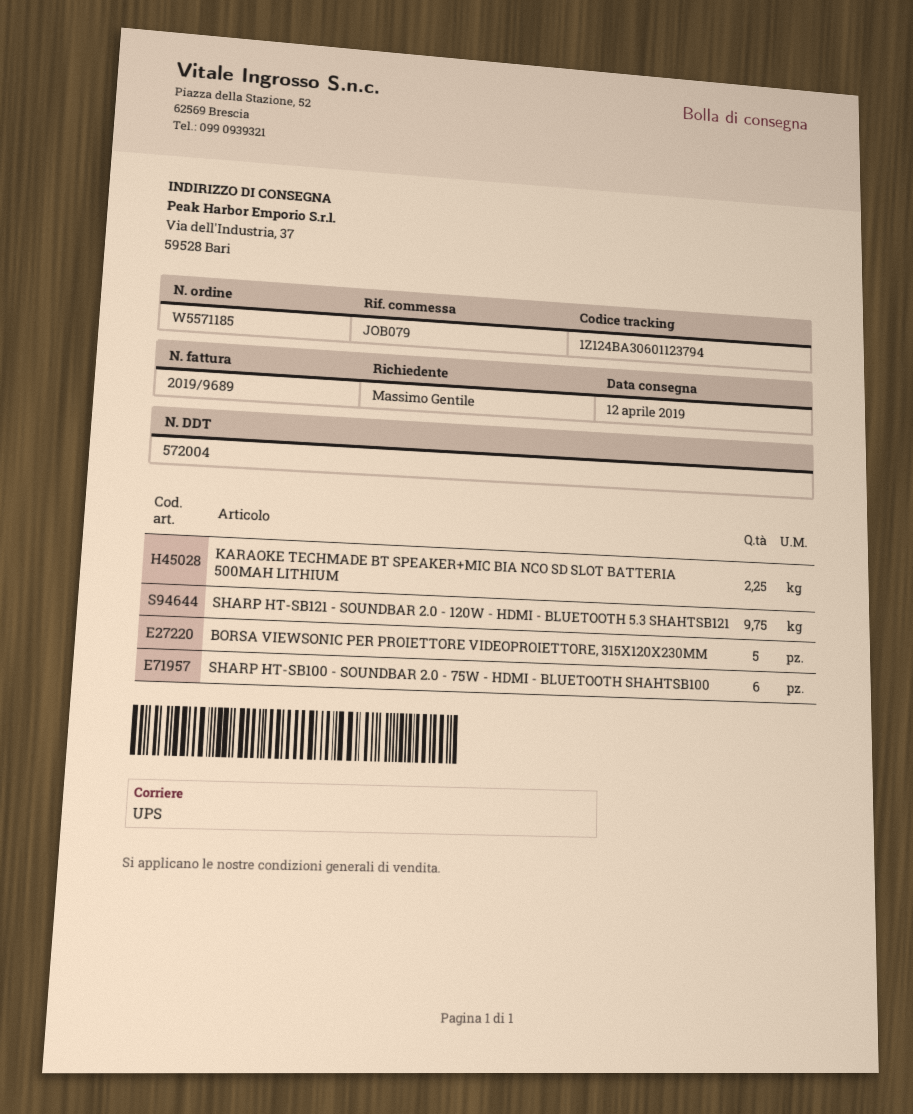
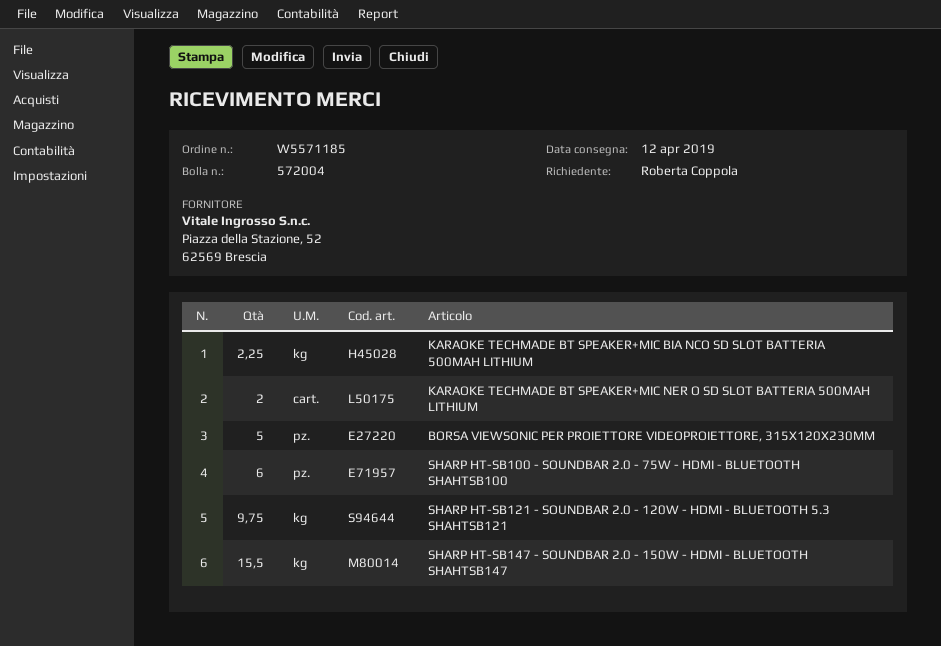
ordered by: Massimo Gentile -> Roberta Coppola
KARAOKE TECHMADE BT SPEAKER+MIC NER O SD SLOT BATTERIA 500MAH LITHIUM: none -> 2
SHARP HT-SB147 - SOUNDBAR 2.0 - 150W - HDMI - BLUETOOTH SHAHTSB147: none -> 15.5

